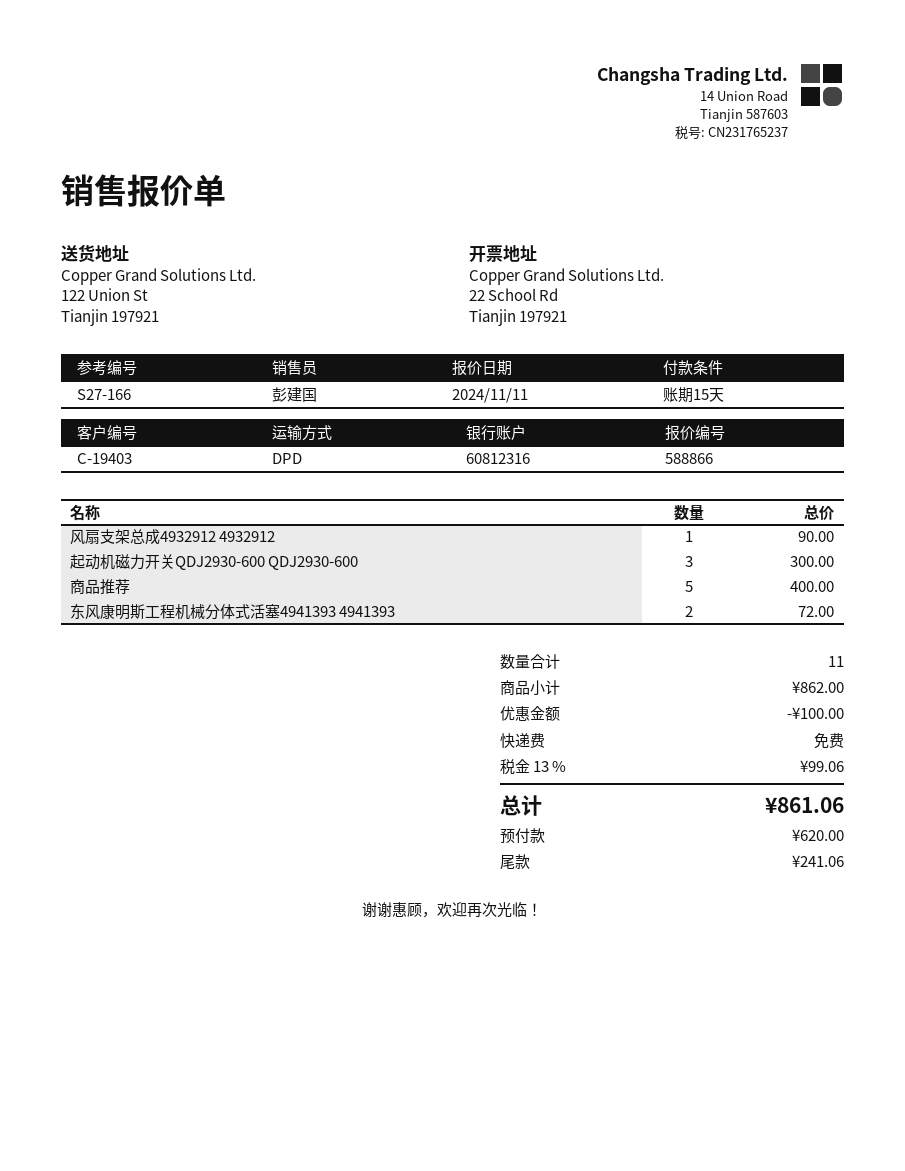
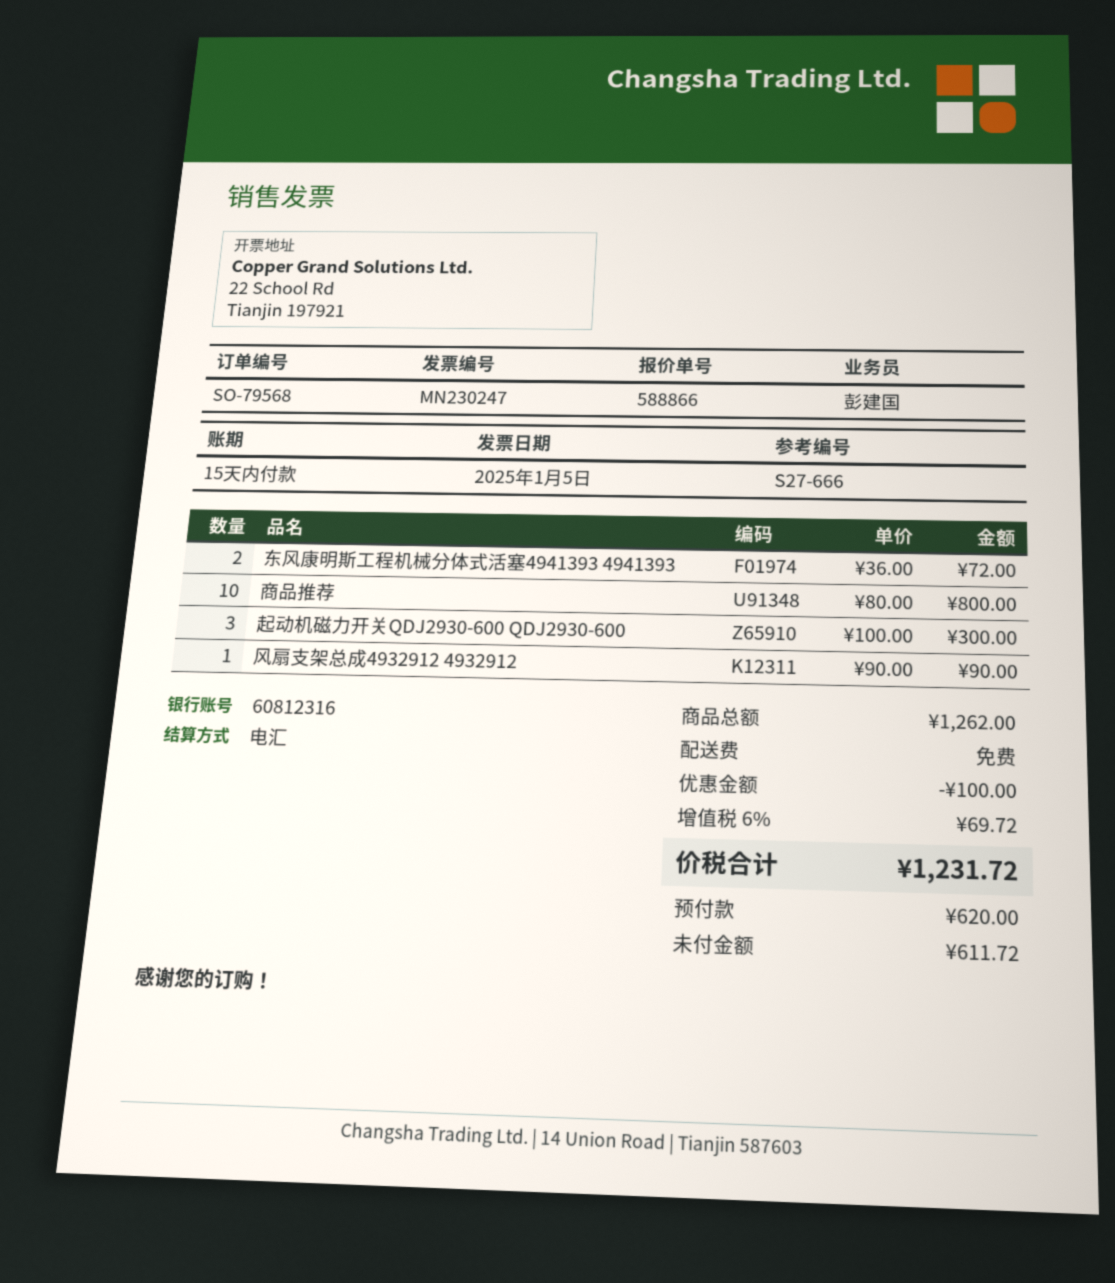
reference: S27-166 -> S27-666
商品推荐: 5 for 400.00 -> 10 for 800.00
subtotal: 862.00 -> 1262.00
tax: 13% = 99.06 -> 6% = 69.72
total: 861.06 -> 1231.72
balance: 241.06 -> 611.72

